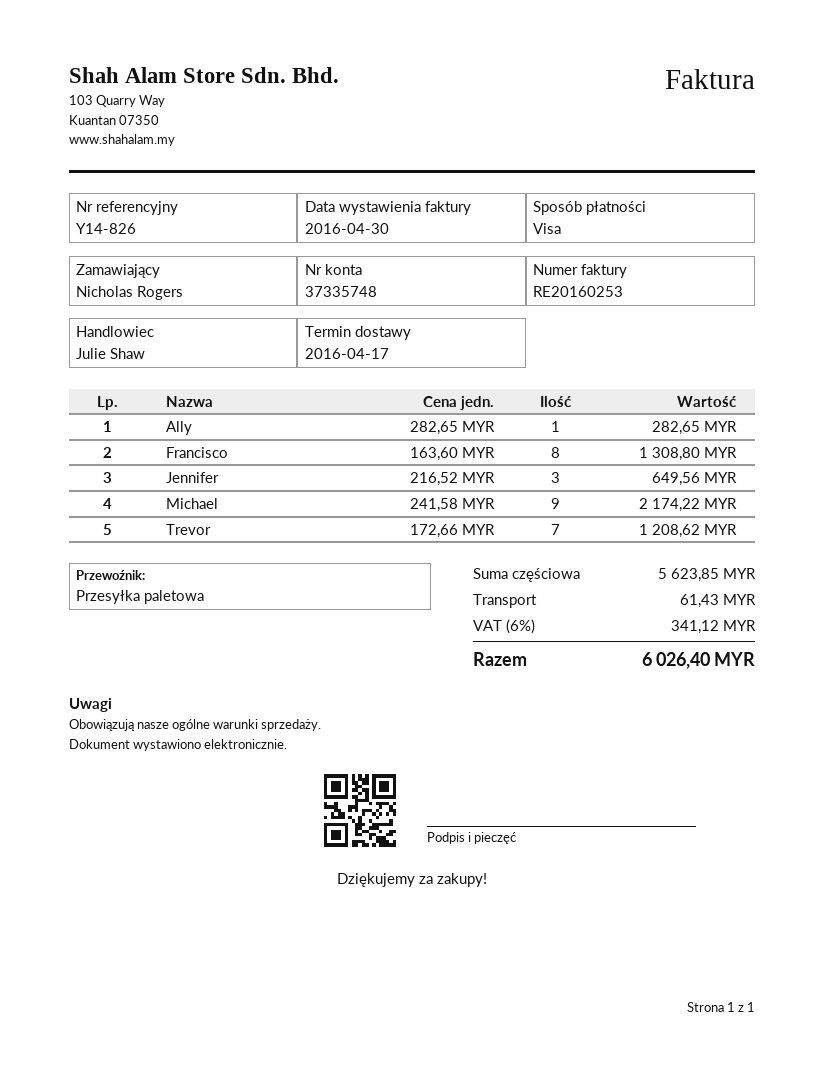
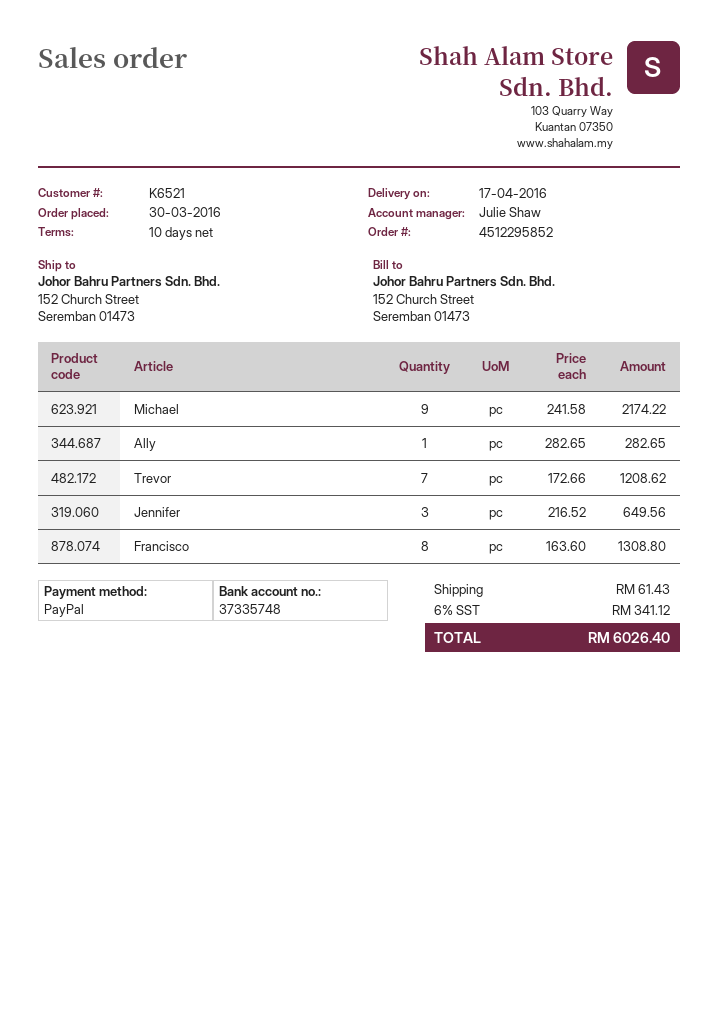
payment method: Visa -> PayPal

